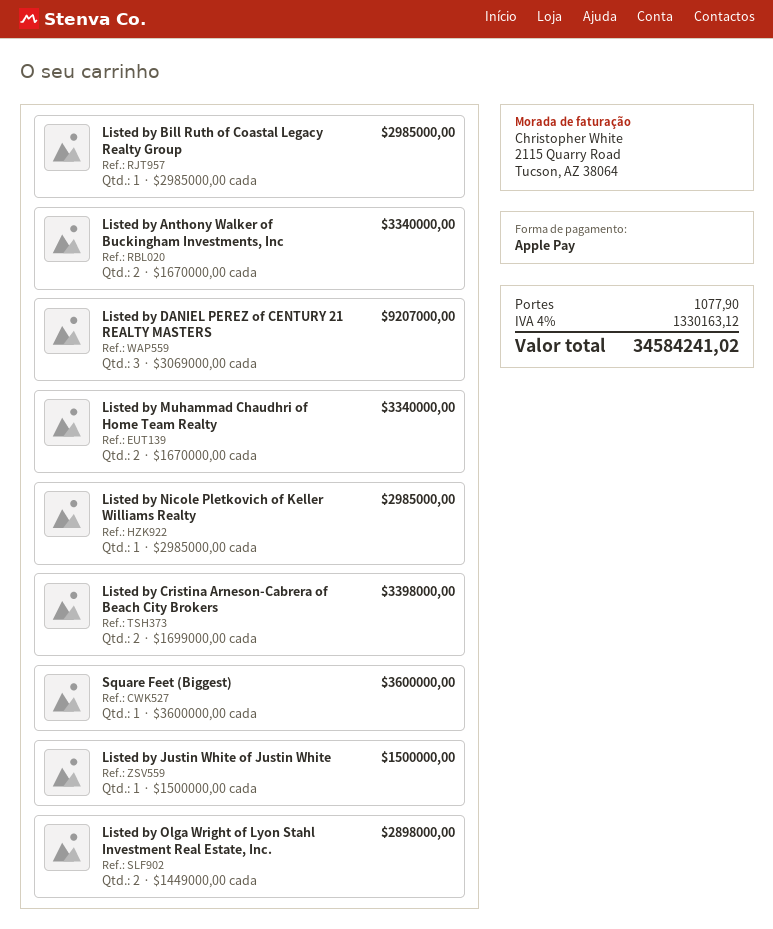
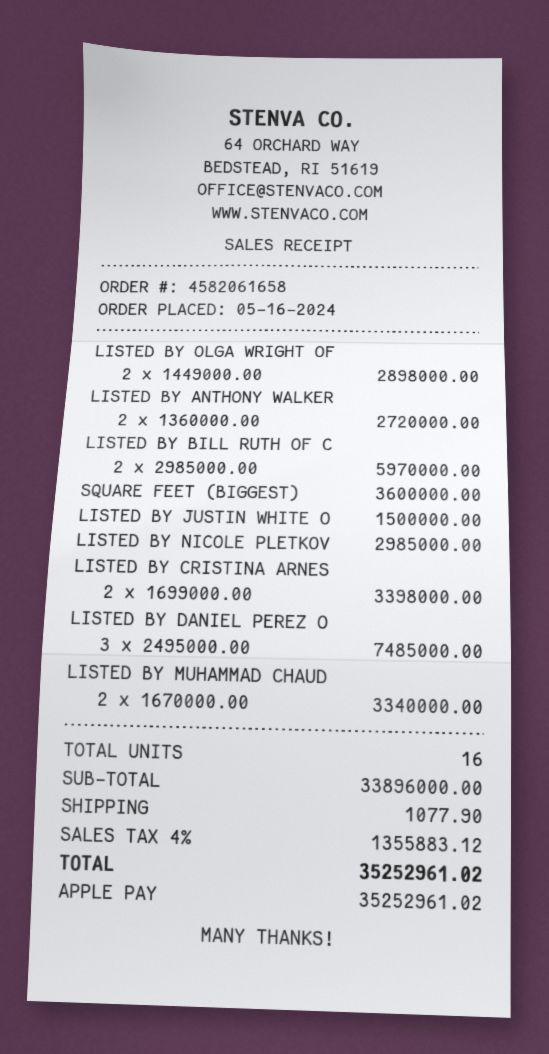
Listed by Bill Ruth of Coastal Legacy Realty Group: 1 x 2985000.00 = 2985000.00 -> 2 x 2985000.00 = 5970000.00
Listed by Anthony Walker of Buckingham Investments, Inc: 2 x 1670000.00 = 3340000.00 -> 2 x 1360000.00 = 2720000.00
Listed by DANIEL PEREZ of CENTURY 21 REALTY MASTERS: 3 x 3069000.00 = 9207000.00 -> 3 x 2495000.00 = 7485000.00
tax: 4% = 1330163.12 -> 4% = 1355883.12
total: 34584241.02 -> 35252961.02

